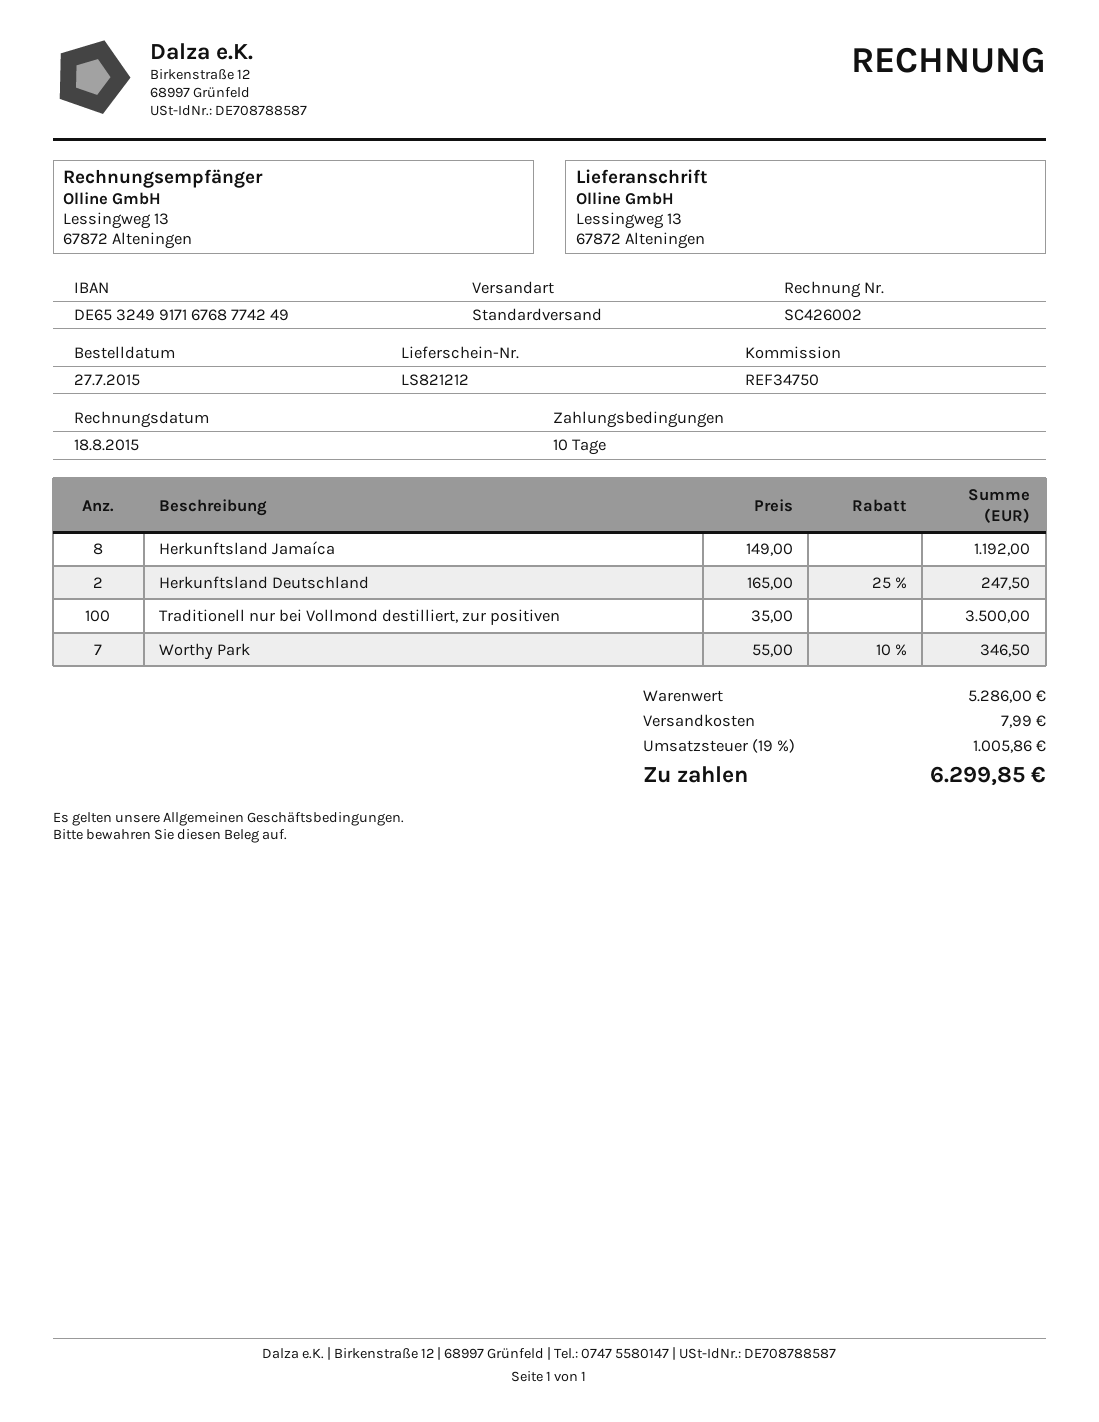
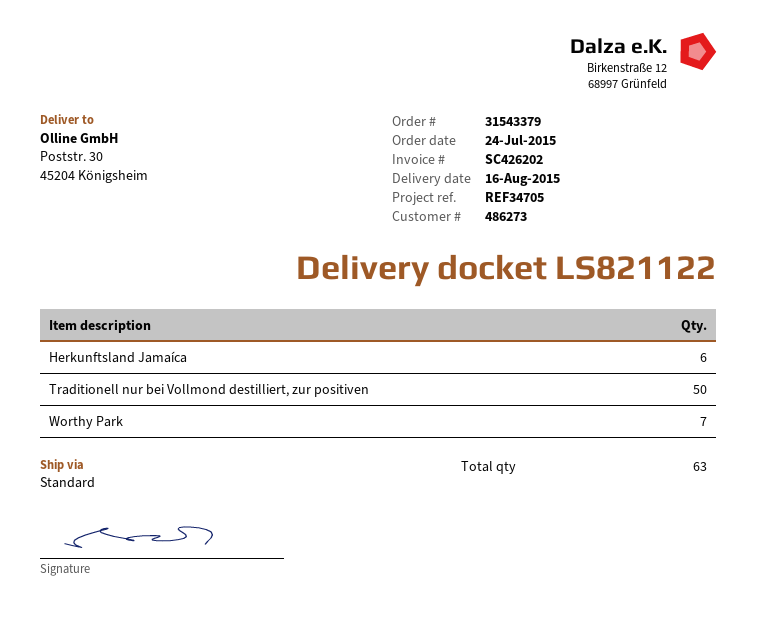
order date: 2015-07-27 -> 2015-07-24
delivery note number: LS821212 -> LS821122
invoice number: SC426002 -> SC426202
reference: REF34750 -> REF34705
ship to: Lessingweg 13, 67872 Alteningen -> Poststr. 30, 45204 Königsheim
Herkunftsland Jamaíca: 8 -> 6
Herkunftsland Deutschland: 2 -> none
Traditionell nur bei Vollmond destilliert, zur positiven: 100 -> 50

